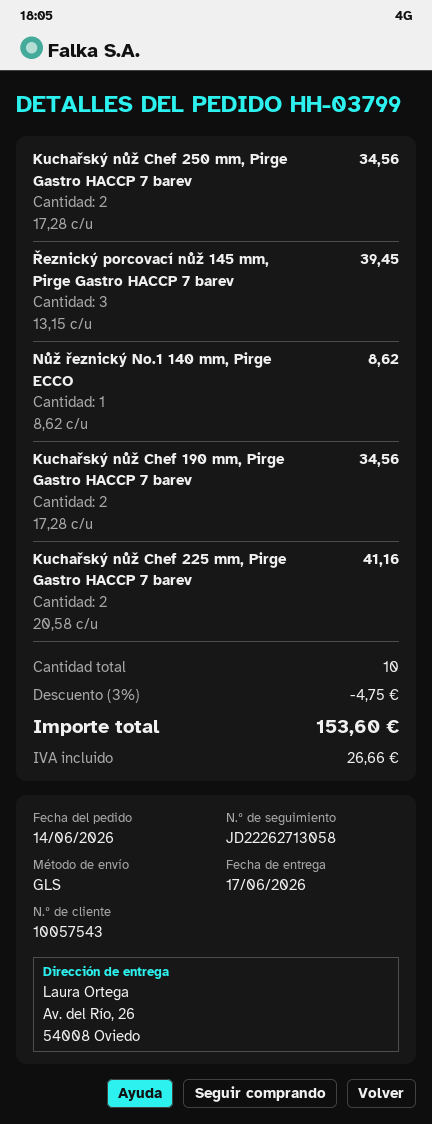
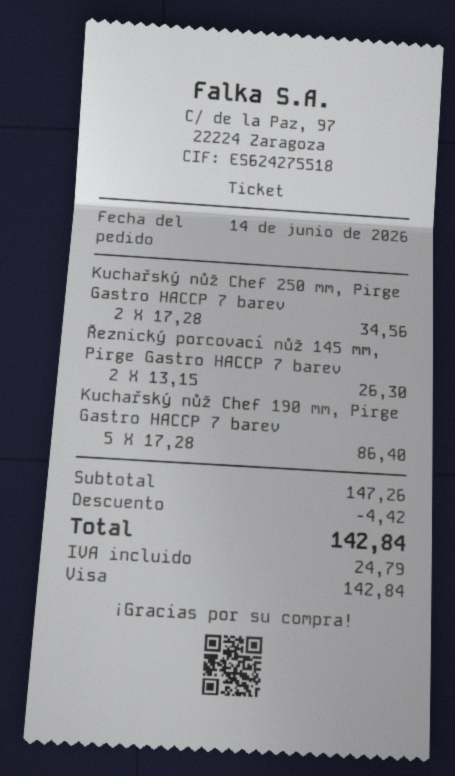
Řeznický porcovací nůž 145 mm, Pirge Gastro HACCP 7 barev: 3 x 13.15 = 39.45 -> 2 x 13.15 = 26.30
Nůž řeznický No.1 140 mm, Pirge ECCO: 1 x 8.62 = 8.62 -> none
Kuchařský nůž Chef 190 mm, Pirge Gastro HACCP 7 barev: 2 x 17.28 = 34.56 -> 5 x 17.28 = 86.40
Kuchařský nůž Chef 225 mm, Pirge Gastro HACCP 7 barev: 2 x 20.58 = 41.16 -> none
discount: 4.75 -> 4.42
tax: 26.66 -> 24.79
total: 153.60 -> 142.84

